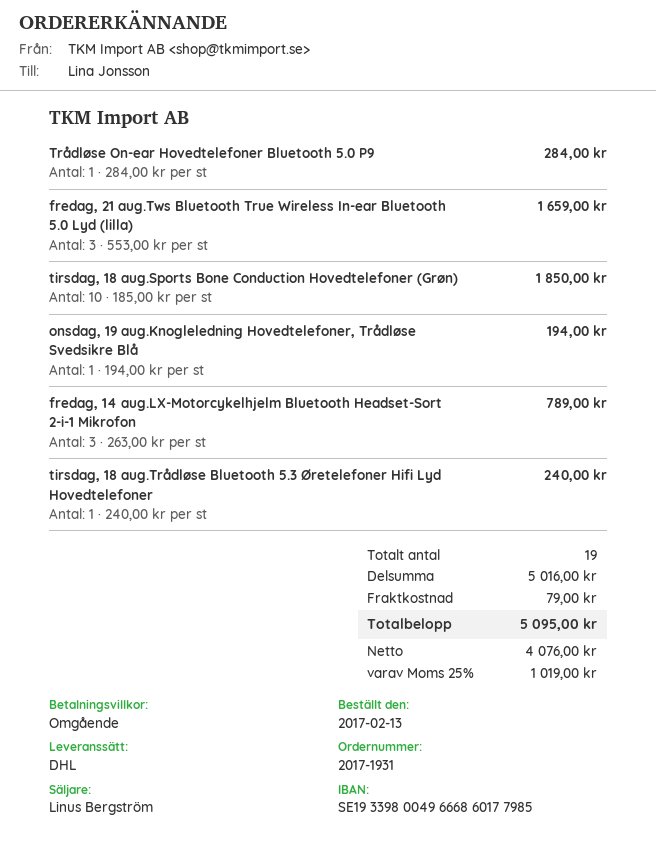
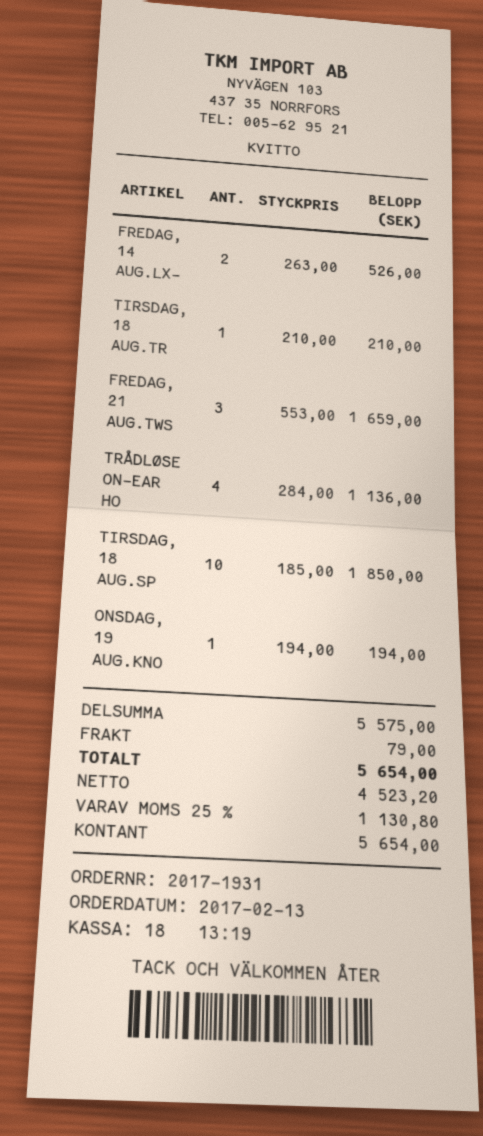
Trådløse On-ear Hovedtelefoner Bluetooth 5.0 P9: 1 x 284.00 = 284.00 -> 4 x 284.00 = 1136.00
fredag, 14 aug.LX-Motorcykelhjelm Bluetooth Headset-Sort 2-i-1 Mikrofon: 3 x 263.00 = 789.00 -> 2 x 263.00 = 526.00
tirsdag, 18 aug.Trådløse Bluetooth 5.3 Øretelefoner Hifi Lyd Hovedtelefoner: 1 x 240.00 = 240.00 -> 1 x 210.00 = 210.00
subtotal: 5016.00 -> 5575.00
net: 4076.00 -> 4523.20
tax: 25% = 1019.00 -> 25% = 1130.80
total: 5095.00 -> 5654.00

